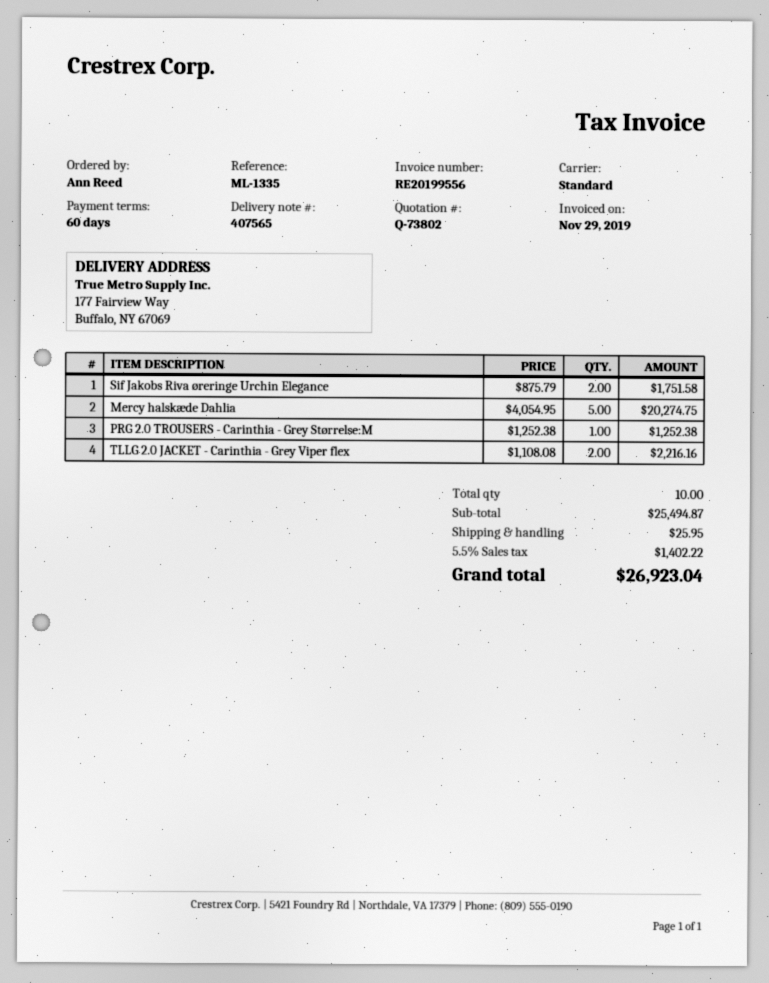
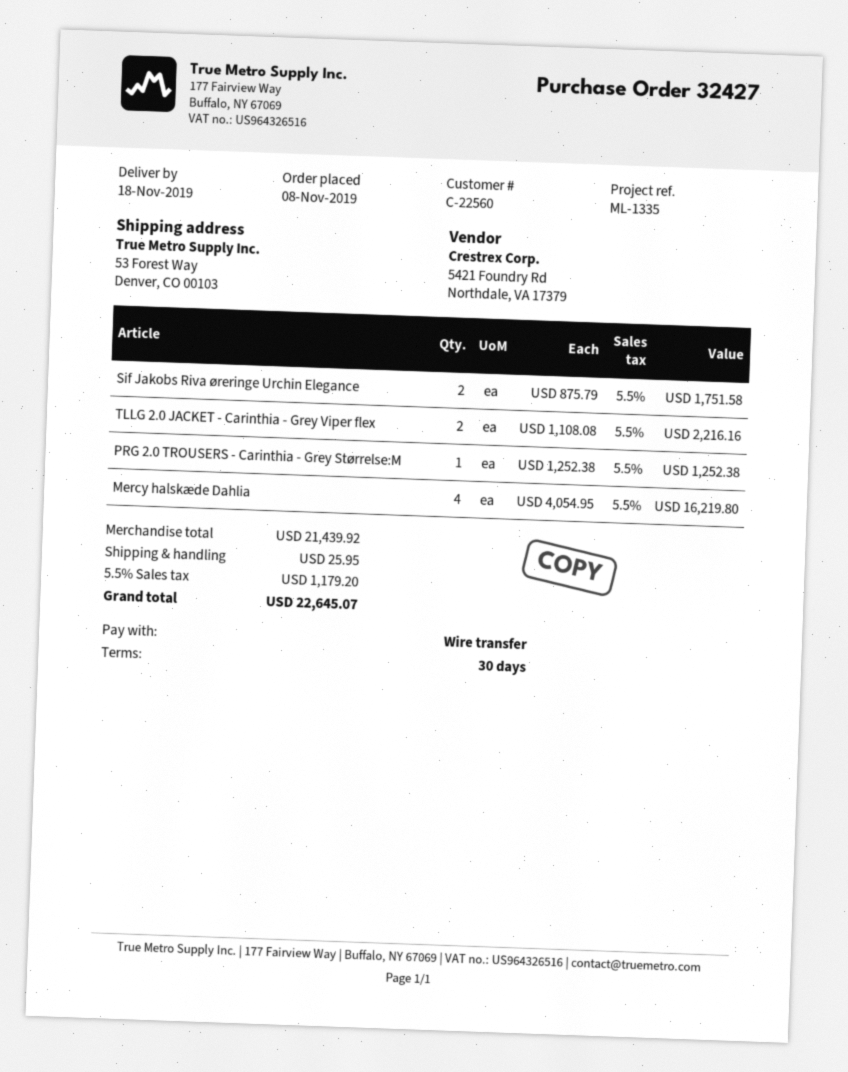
payment terms: 60 days -> 30 days
ship to: 177 Fairview Way, Buffalo, NY 67069 -> 53 Forest Way, Denver, CO 00103
Mercy halskæde Dahlia: 5 x 4054.95 = 20274.75 -> 4 x 4054.95 = 16219.80
subtotal: 25494.87 -> 21439.92
tax: 5.5% = 1402.22 -> 5.5% = 1179.20
total: 26923.04 -> 22645.07

